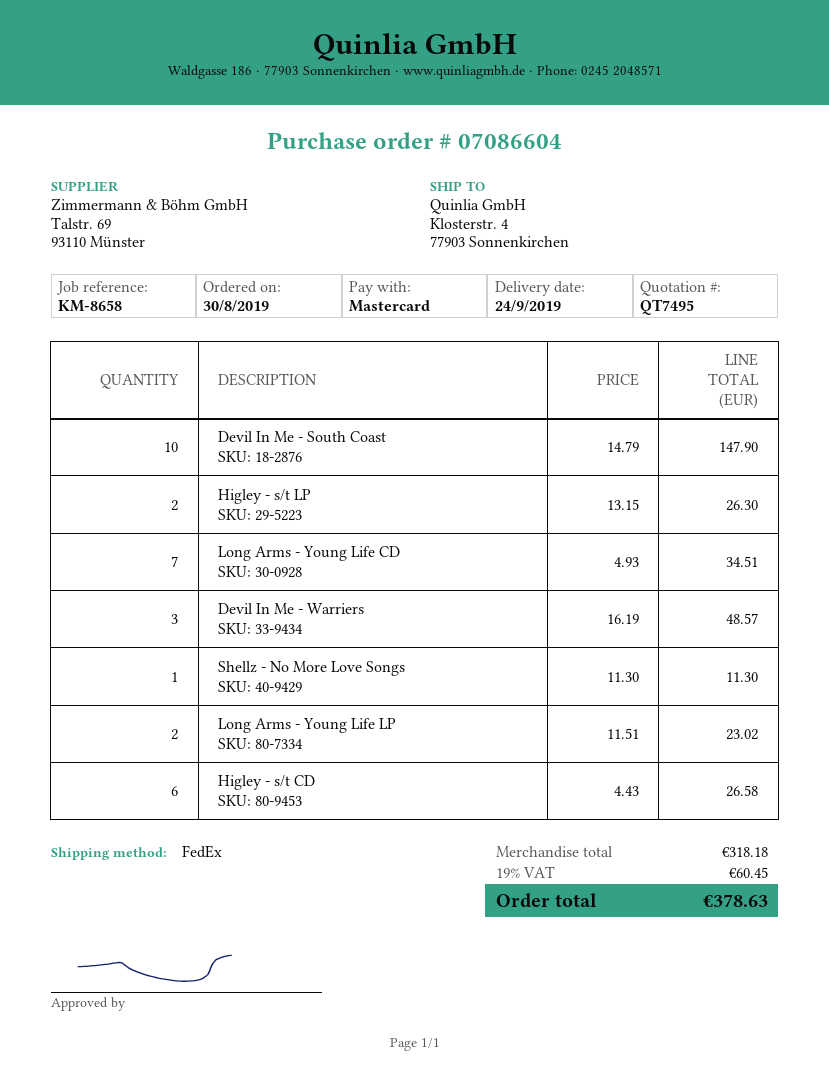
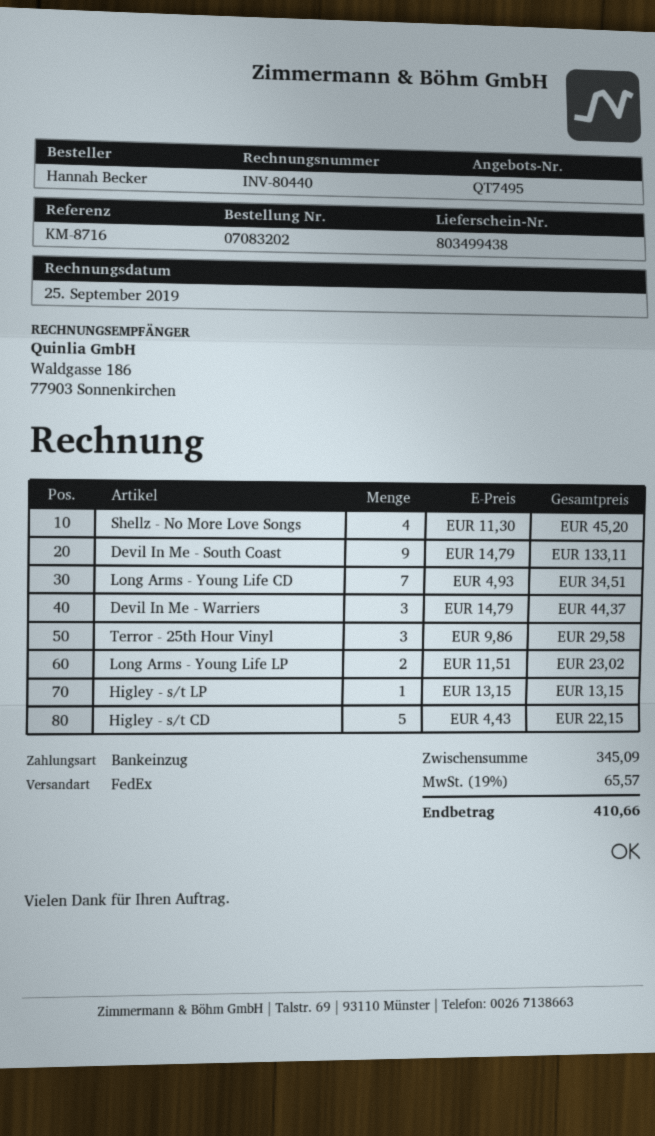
order number: 07086604 -> 07083202
reference: KM-8658 -> KM-8716
payment method: Mastercard -> direct debit
Devil In Me - South Coast: 10 x 14.79 = 147.90 -> 9 x 14.79 = 133.11
Higley - s/t LP: 2 x 13.15 = 26.30 -> 1 x 13.15 = 13.15
Devil In Me - Warriers: 3 x 16.19 = 48.57 -> 3 x 14.79 = 44.37
Shellz - No More Love Songs: 1 x 11.30 = 11.30 -> 4 x 11.30 = 45.20
Higley - s/t CD: 6 x 4.43 = 26.58 -> 5 x 4.43 = 22.15
Terror - 25th Hour Vinyl: none -> 3 x 9.86 = 29.58
subtotal: 318.18 -> 345.09
tax: 19% = 60.45 -> 19% = 65.57
total: 378.63 -> 410.66

